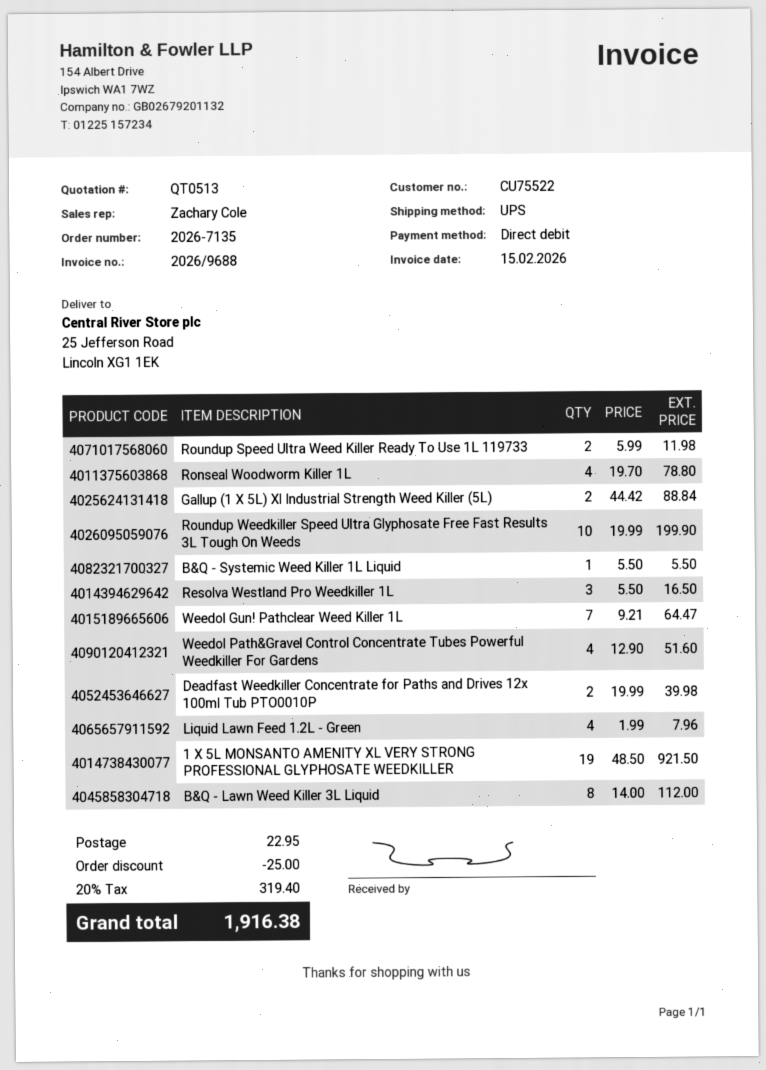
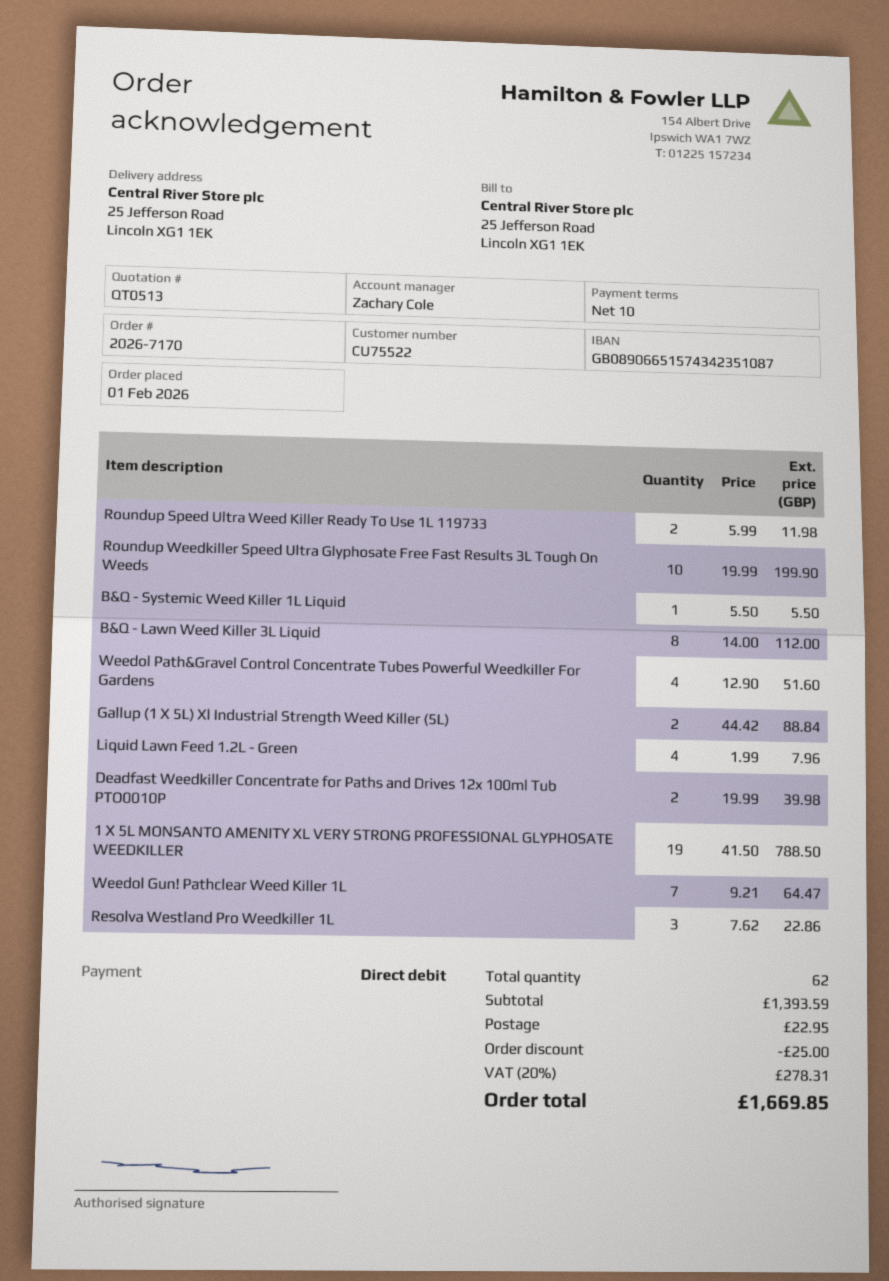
order number: 2026-7135 -> 2026-7170
Ronseal Woodworm Killer 1L: 4 x 19.70 = 78.80 -> none
Resolva Westland Pro Weedkiller 1L: 3 x 5.50 = 16.50 -> 3 x 7.62 = 22.86
1 X 5L MONSANTO AMENITY XL VERY STRONG PROFESSIONAL GLYPHOSATE WEEDKILLER: 19 x 48.50 = 921.50 -> 19 x 41.50 = 788.50
tax: 20% = 319.40 -> 20% = 278.31
total: 1916.38 -> 1669.85

